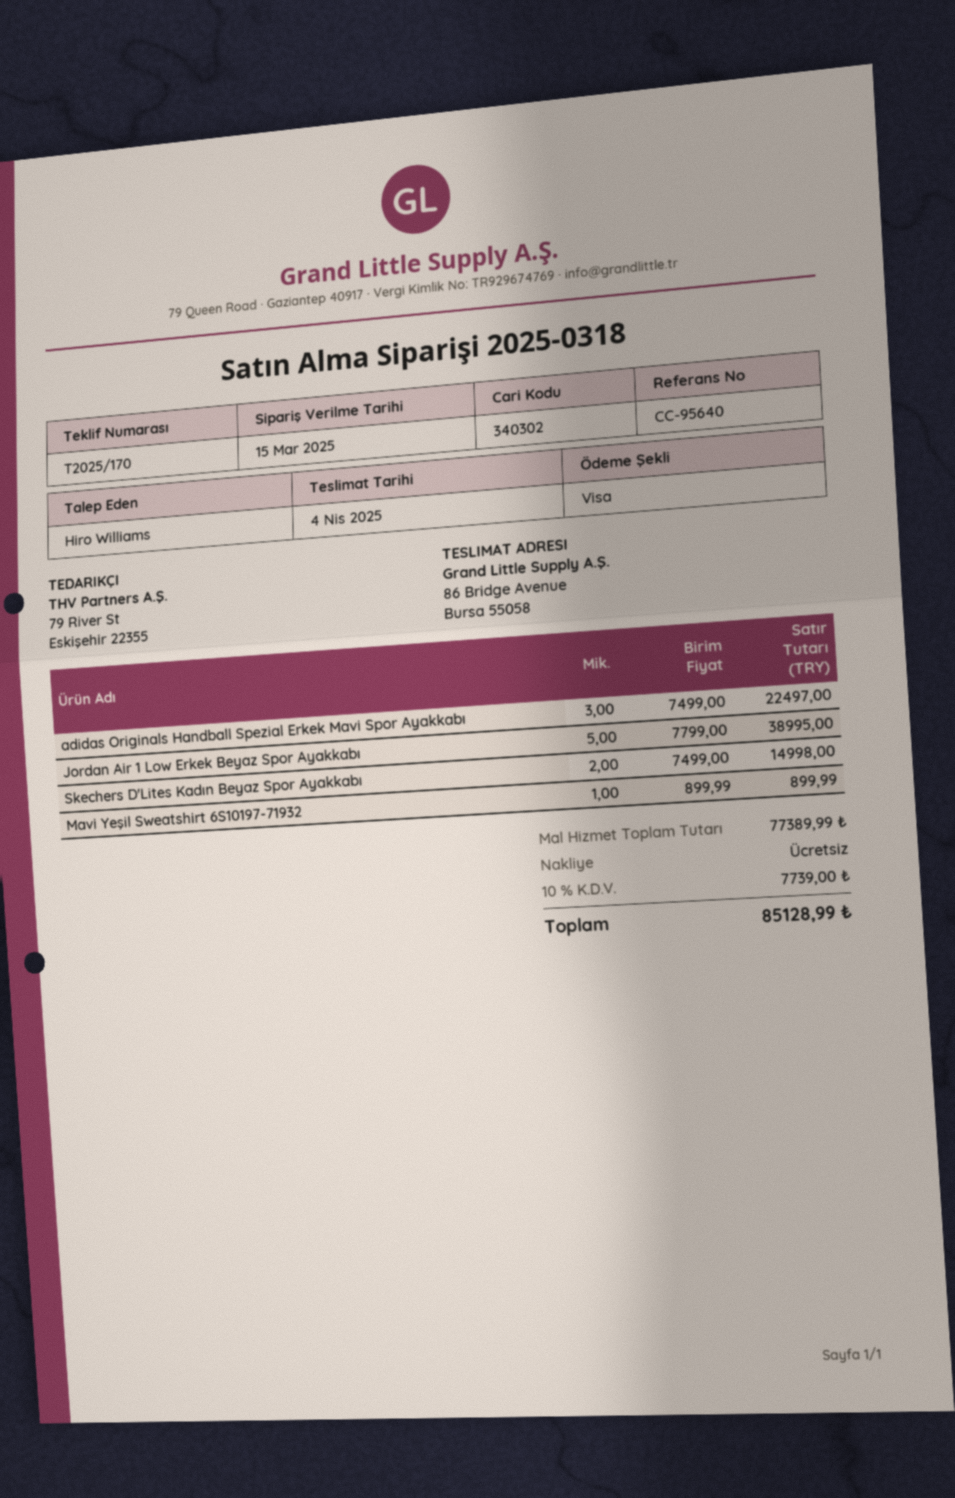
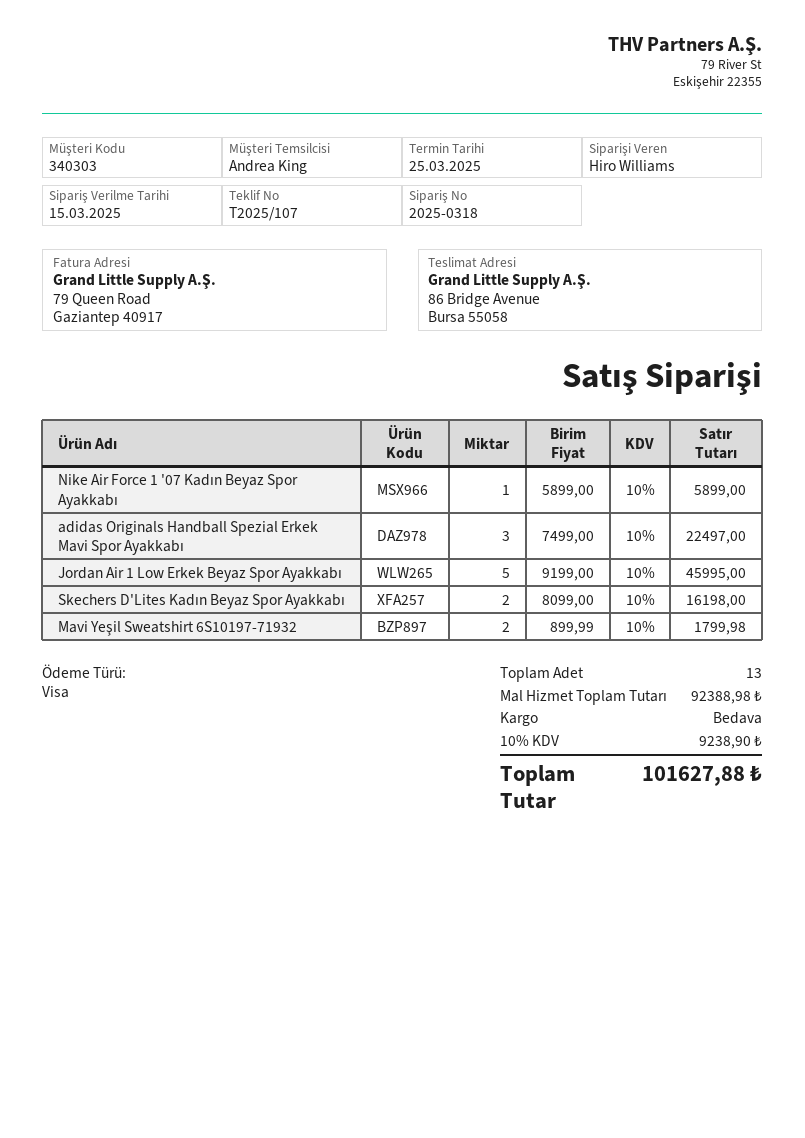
quote number: T2025/170 -> T2025/107
delivery date: 2025-04-04 -> 2025-03-25
customer number: 340302 -> 340303
Jordan Air 1 Low Erkek Beyaz Spor Ayakkabı: 5 x 7799.00 = 38995.00 -> 5 x 9199.00 = 45995.00
Skechers D'Lites Kadın Beyaz Spor Ayakkabı: 2 x 7499.00 = 14998.00 -> 2 x 8099.00 = 16198.00
Mavi Yeşil Sweatshirt 6S10197-71932: 1 x 899.99 = 899.99 -> 2 x 899.99 = 1799.98
Nike Air Force 1 '07 Kadın Beyaz Spor Ayakkabı: none -> 1 x 5899.00 = 5899.00
subtotal: 77389.99 -> 92388.98
tax: 10% = 7739.00 -> 10% = 9238.90
total: 85128.99 -> 101627.88

